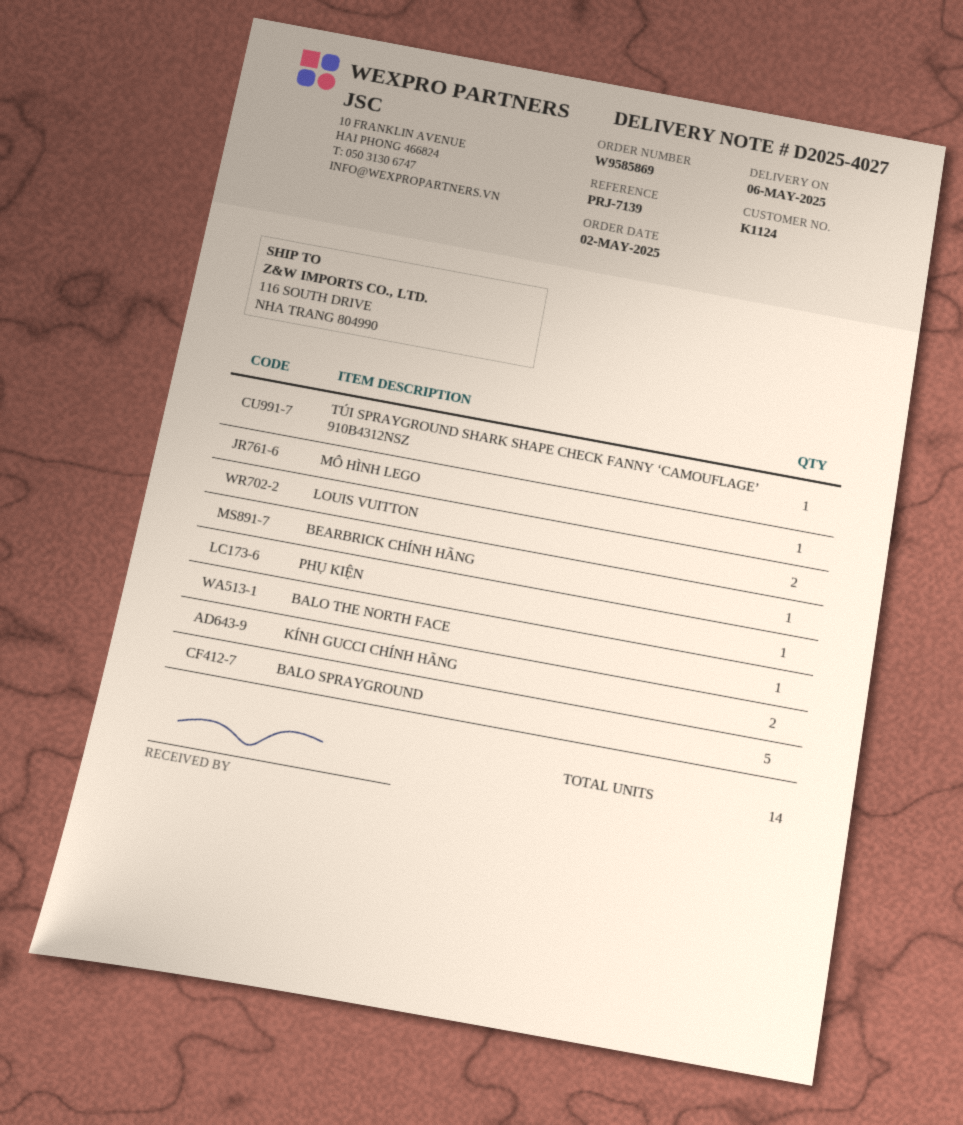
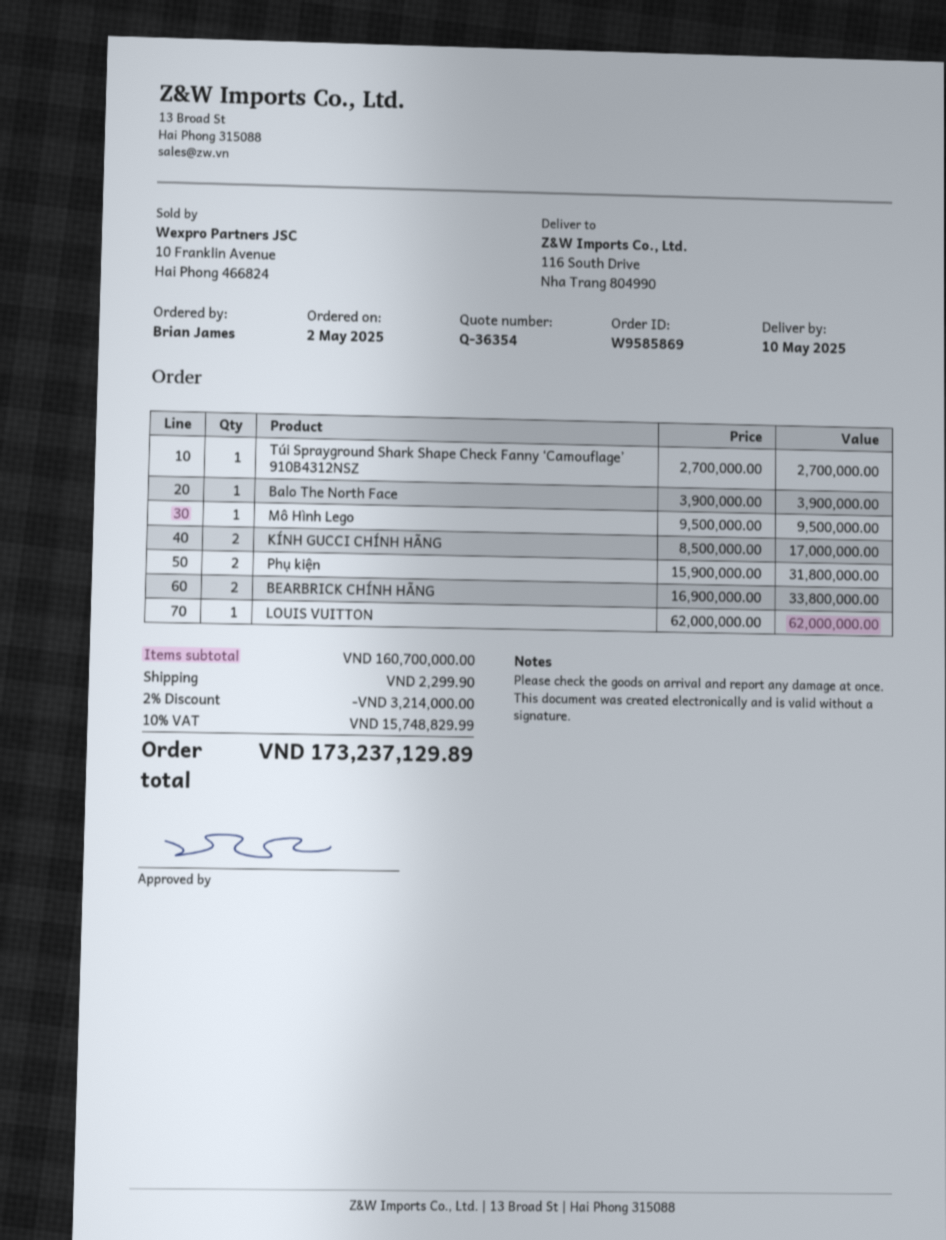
delivery date: 2025-05-06 -> 2025-05-10
LOUIS VUITTON: 2 -> 1
BEARBRICK CHÍNH HÃNG: 1 -> 2
PHỤ KIỆN: 1 -> 2
BALO SPRAYGROUND: 5 -> none

